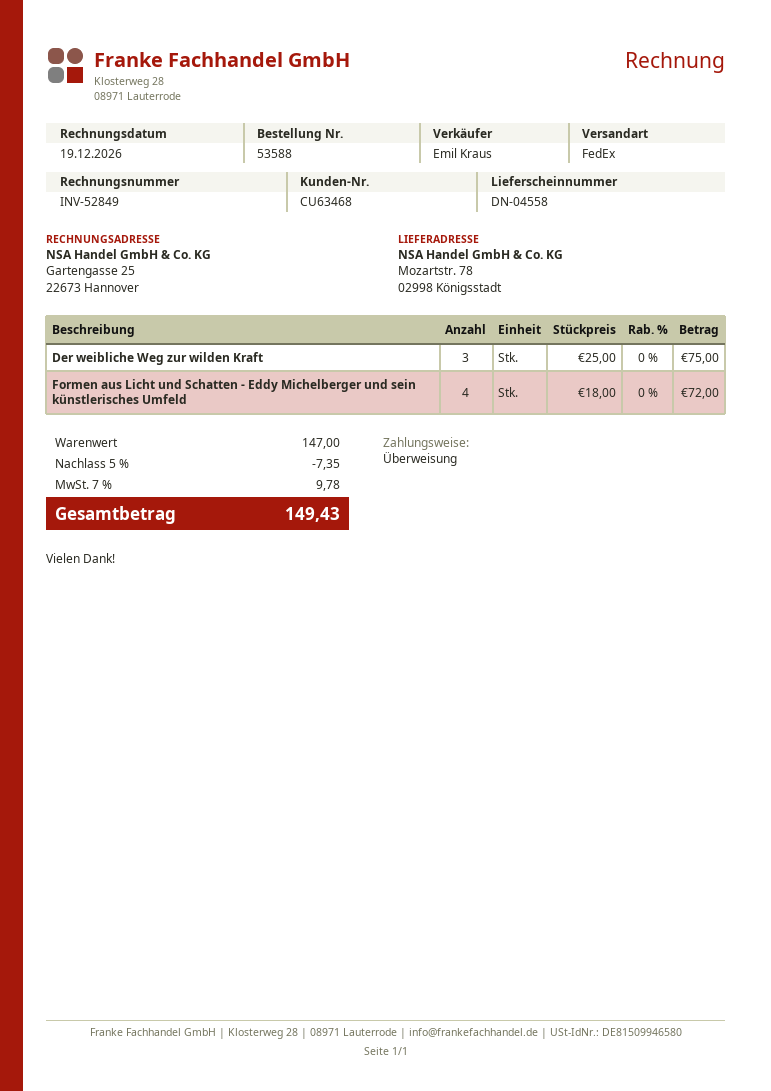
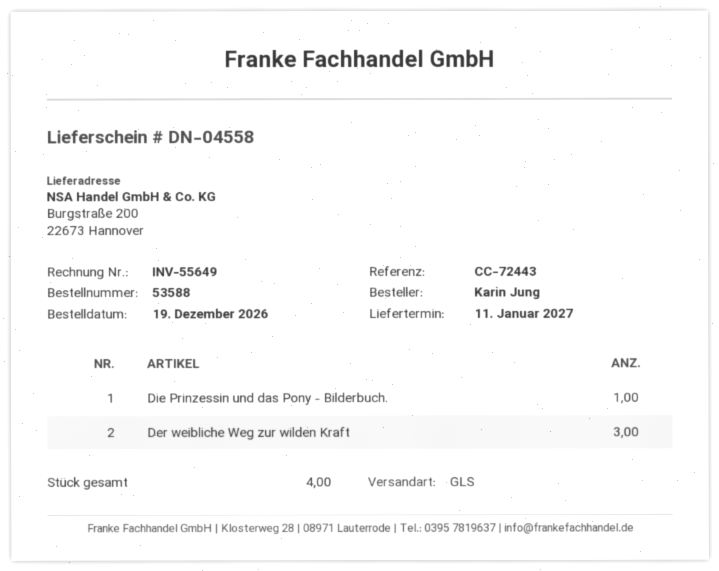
invoice number: INV-52849 -> INV-55649
shipping method: FedEx -> GLS
ship to: Mozartstr. 78, 02998 Königsstadt -> Burgstraße 200, 22673 Hannover
Formen aus Licht und Schatten - Eddy Michelberger und sein künstlerisches Umfeld: 4 -> none
Die Prinzessin und das Pony - Bilderbuch.: none -> 1

